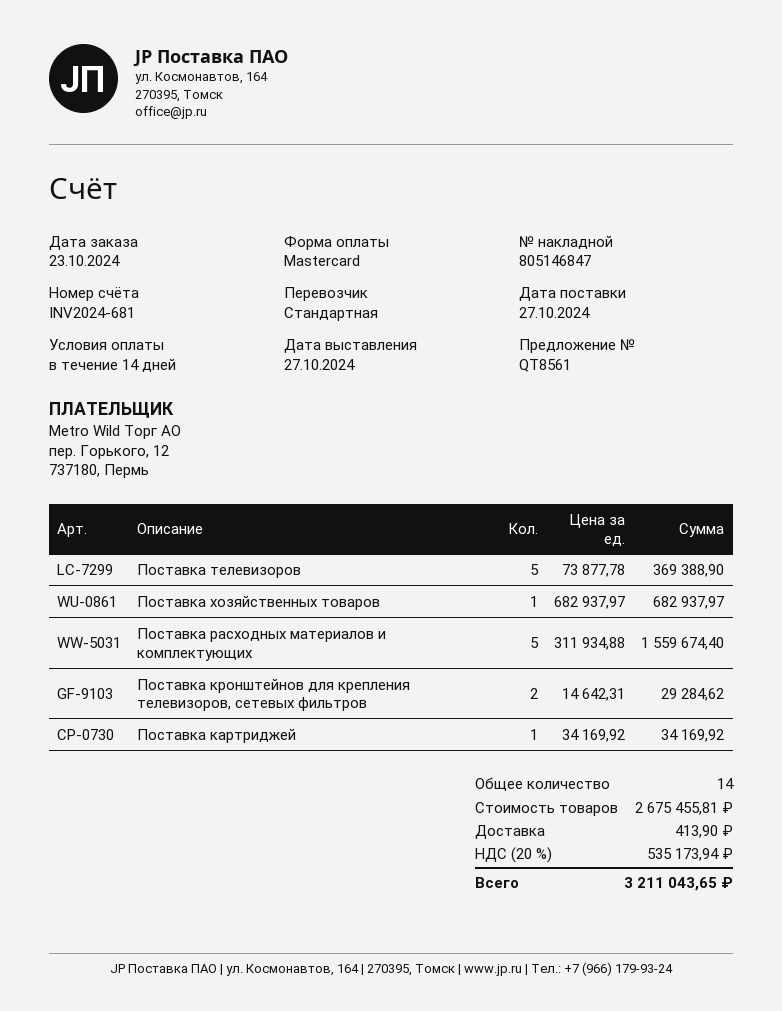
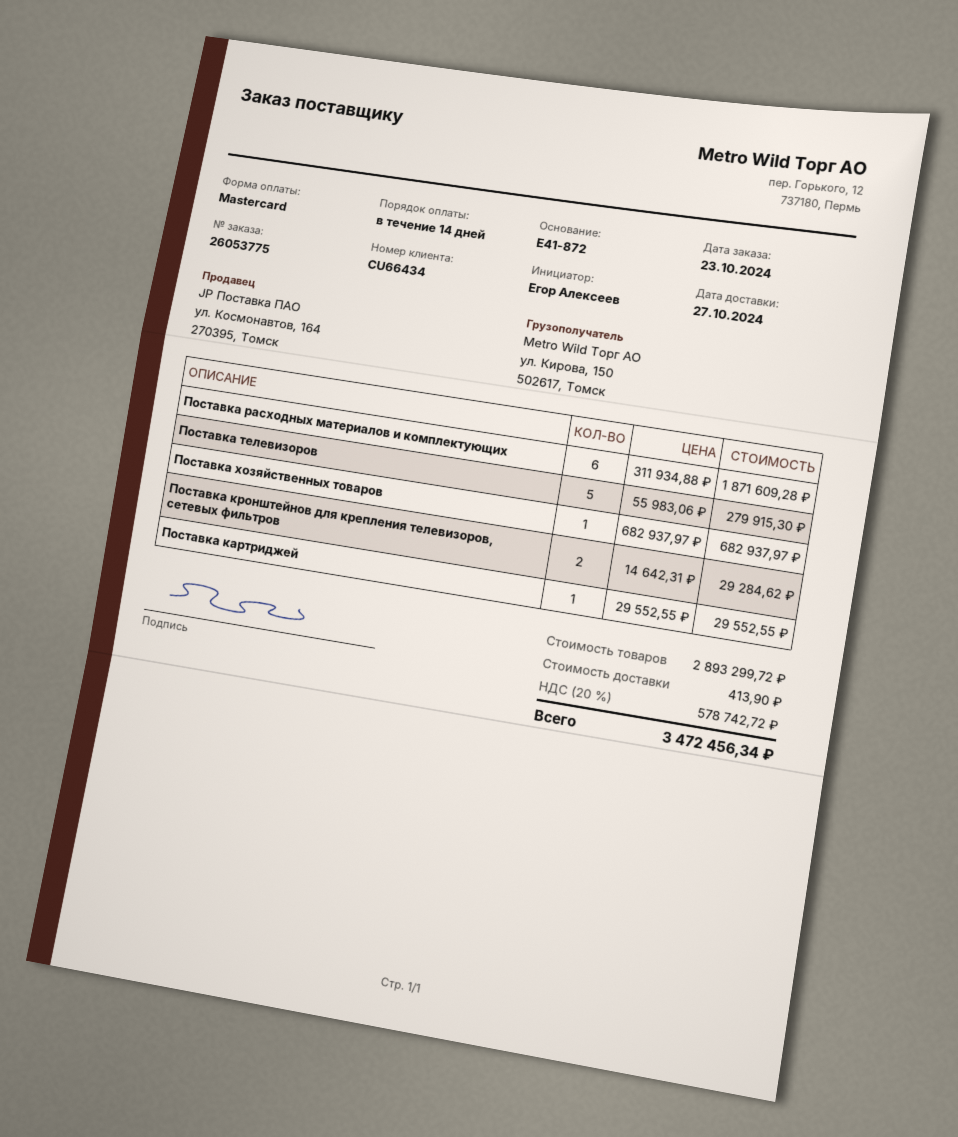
Поставка телевизоров: 5 x 73877.78 = 369388.90 -> 5 x 55983.06 = 279915.30
Поставка расходных материалов и комплектующих: 5 x 311934.88 = 1559674.40 -> 6 x 311934.88 = 1871609.28
Поставка картриджей: 1 x 34169.92 = 34169.92 -> 1 x 29552.55 = 29552.55
subtotal: 2675455.81 -> 2893299.72
tax: 20% = 535173.94 -> 20% = 578742.72
total: 3211043.65 -> 3472456.34

